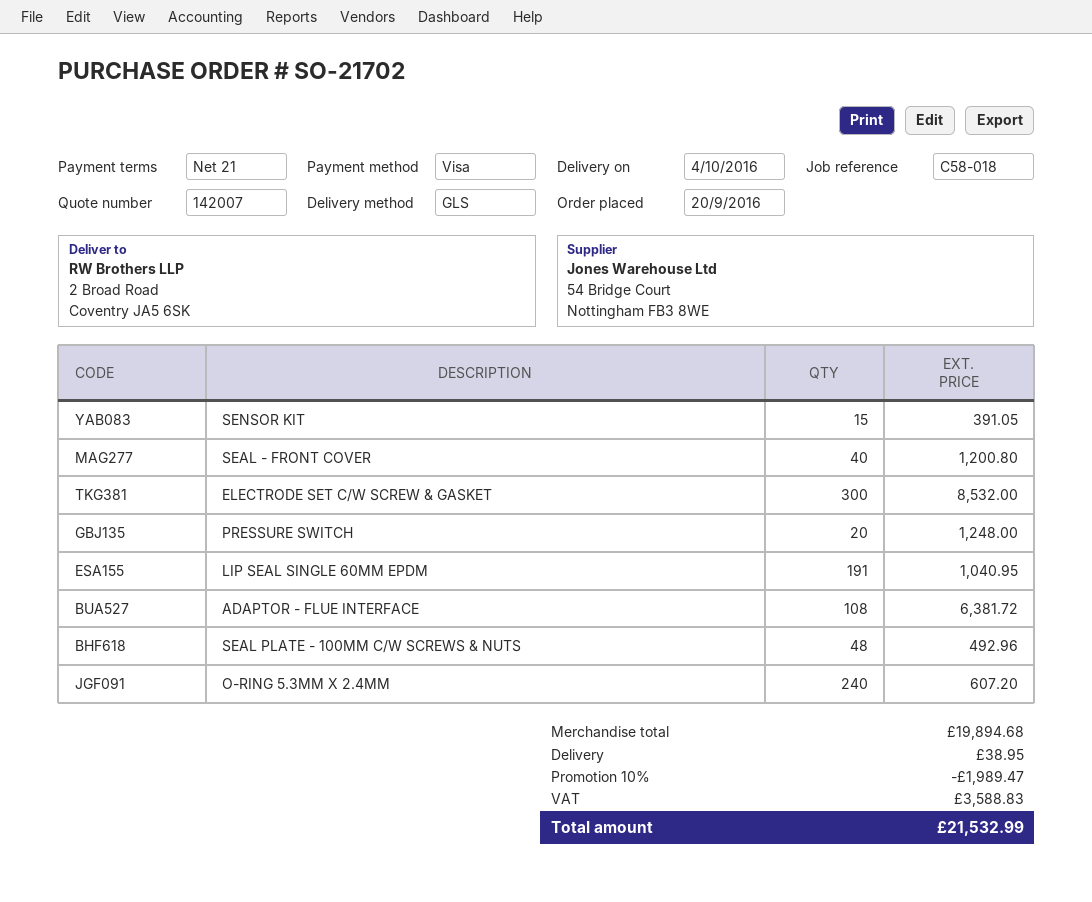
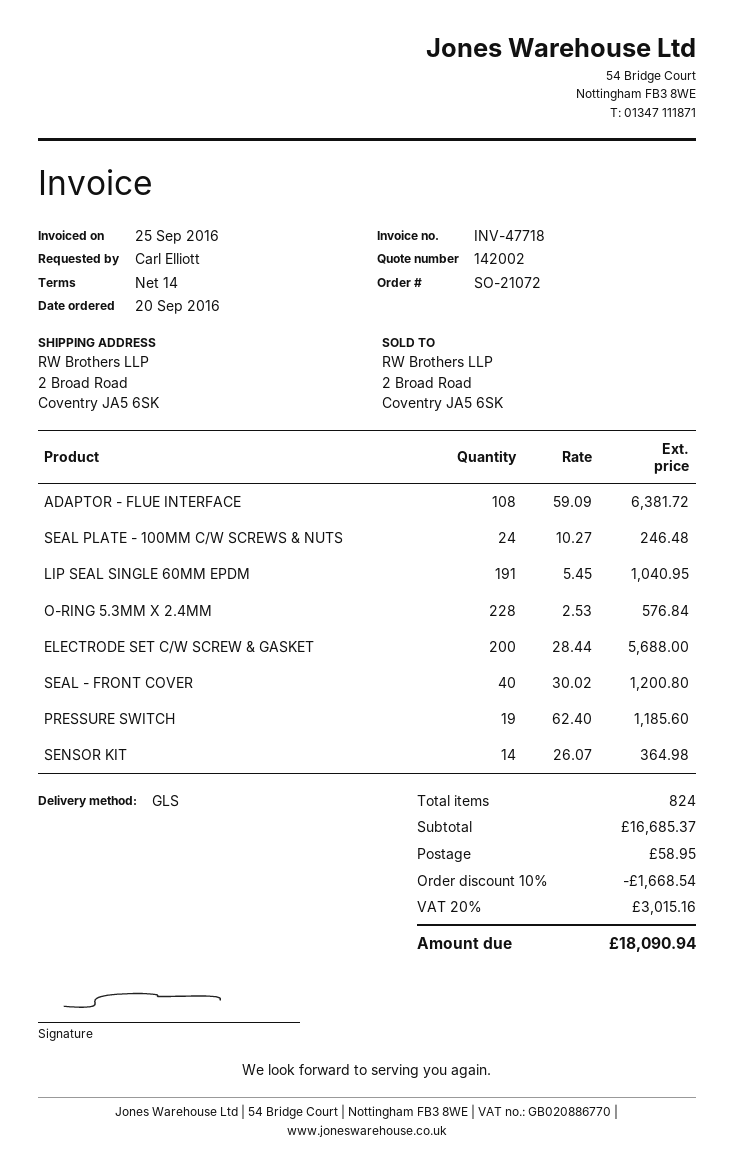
quote number: 142007 -> 142002
order number: SO-21702 -> SO-21072
payment terms: 21 days -> 14 days
SENSOR KIT: 15 for 391.05 -> 14 for 364.98
ELECTRODE SET C/W SCREW & GASKET: 300 for 8532.00 -> 200 for 5688.00
PRESSURE SWITCH: 20 for 1248.00 -> 19 for 1185.60
SEAL PLATE - 100MM C/W SCREWS & NUTS: 48 for 492.96 -> 24 for 246.48
O-RING 5.3MM X 2.4MM: 240 for 607.20 -> 228 for 576.84
subtotal: 19894.68 -> 16685.37
discount: 10% = 1989.47 -> 10% = 1668.54
shipping: 38.95 -> 58.95
tax: 3588.83 -> 3015.16
total: 21532.99 -> 18090.94

